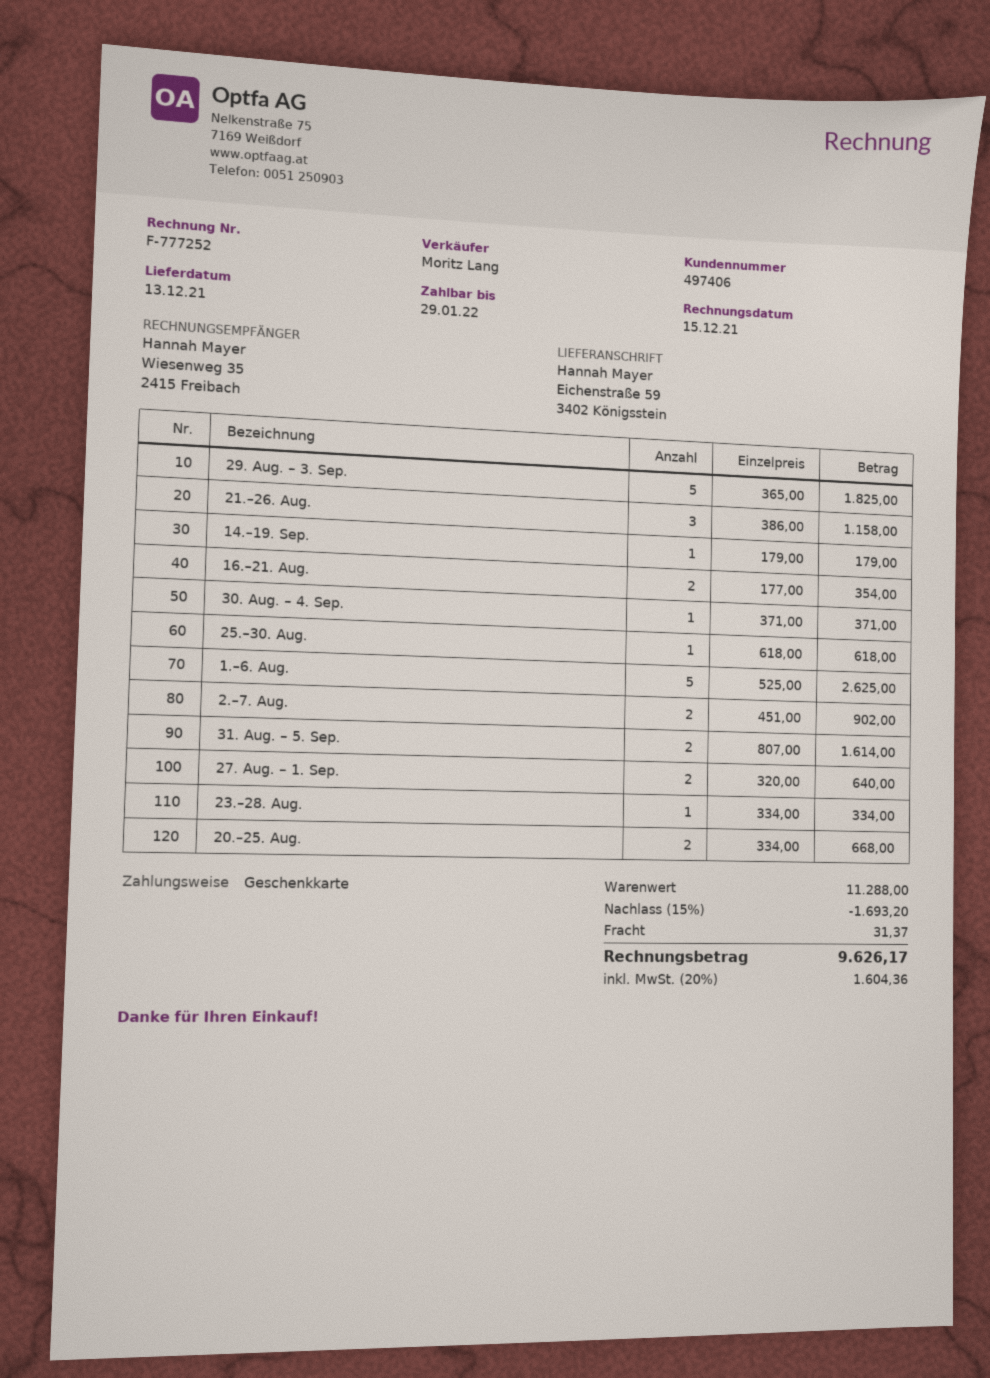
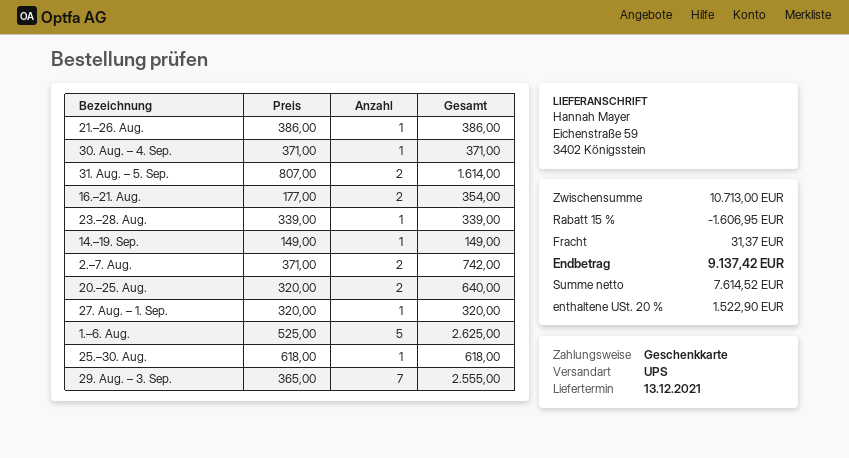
29. Aug. – 3. Sep.: 5 x 365.00 = 1825.00 -> 7 x 365.00 = 2555.00
21.–26. Aug.: 3 x 386.00 = 1158.00 -> 1 x 386.00 = 386.00
14.–19. Sep.: 1 x 179.00 = 179.00 -> 1 x 149.00 = 149.00
2.–7. Aug.: 2 x 451.00 = 902.00 -> 2 x 371.00 = 742.00
27. Aug. – 1. Sep.: 2 x 320.00 = 640.00 -> 1 x 320.00 = 320.00
23.–28. Aug.: 1 x 334.00 = 334.00 -> 1 x 339.00 = 339.00
20.–25. Aug.: 2 x 334.00 = 668.00 -> 2 x 320.00 = 640.00
subtotal: 11288.00 -> 10713.00
discount: 15% = 1693.20 -> 15% = 1606.95
tax: 20% = 1604.36 -> 20% = 1522.90
total: 9626.17 -> 9137.42

